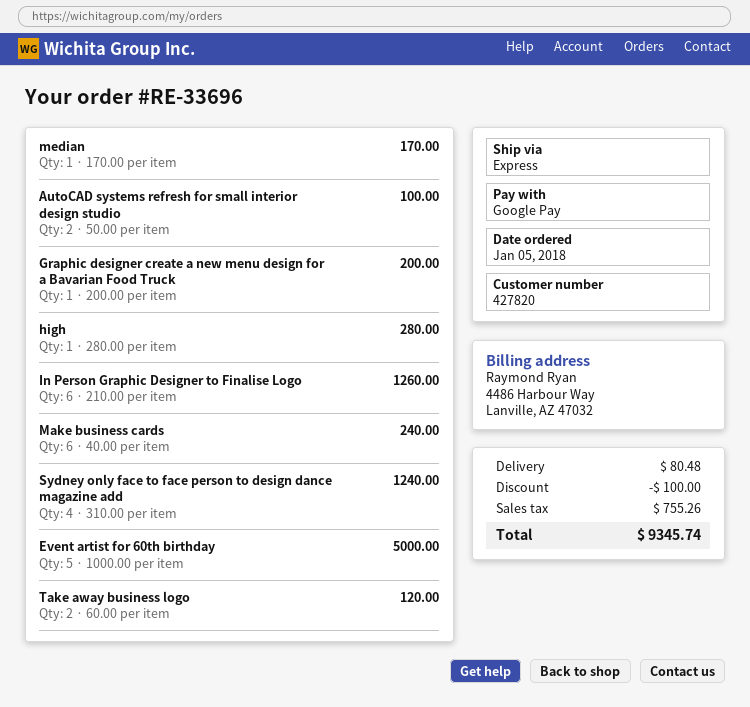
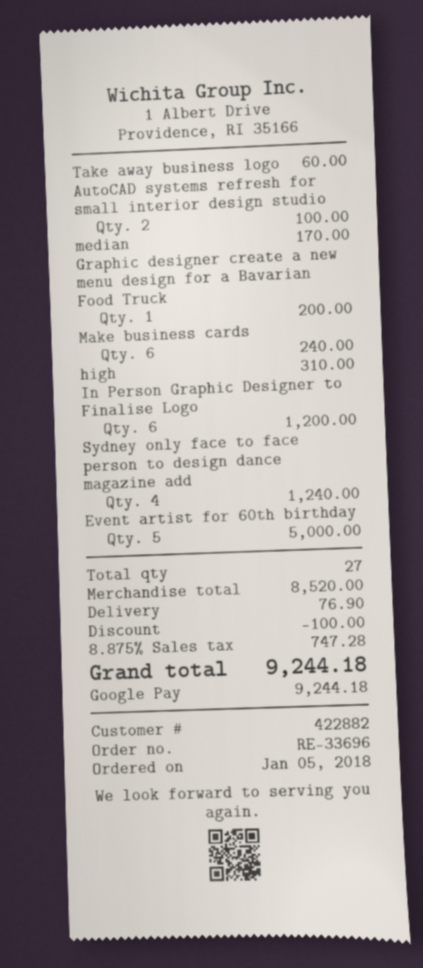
customer number: 427820 -> 422882
high: 1 for 280.00 -> 1 for 310.00
In Person Graphic Designer to Finalise Logo: 6 for 1260.00 -> 6 for 1200.00
Take away business logo: 2 for 120.00 -> 1 for 60.00
shipping: 80.48 -> 76.90
tax: 755.26 -> 747.28
total: 9345.74 -> 9244.18

